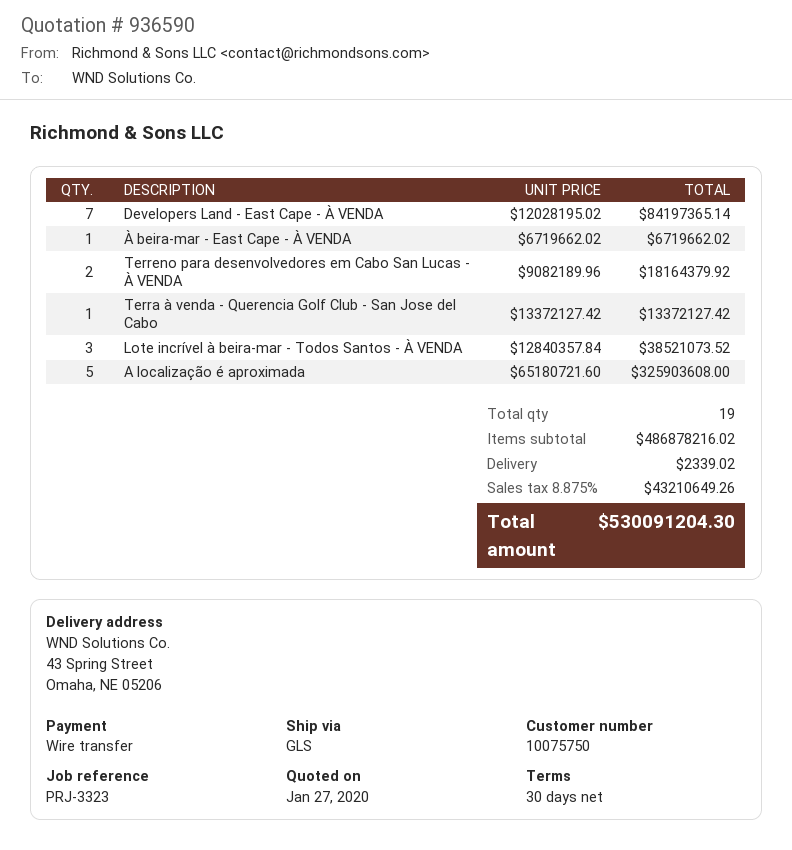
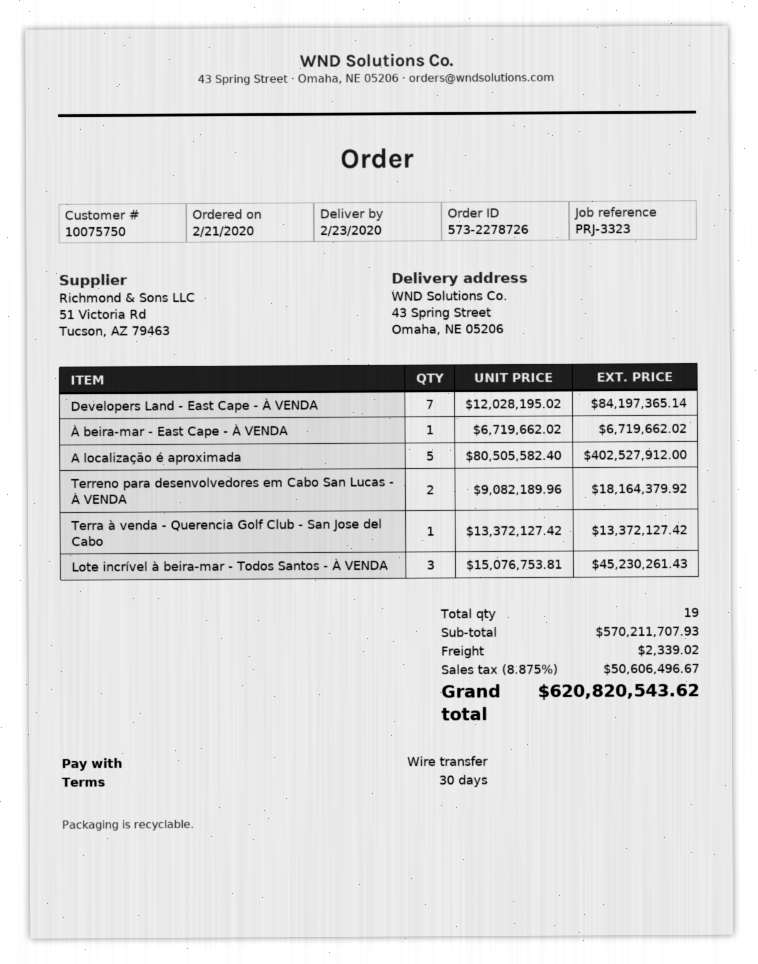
Lote incrível à beira-mar - Todos Santos - À VENDA: 3 x 12840357.84 = 38521073.52 -> 3 x 15076753.81 = 45230261.43
A localização é aproximada: 5 x 65180721.60 = 325903608.00 -> 5 x 80505582.40 = 402527912.00
subtotal: 486878216.02 -> 570211707.93
tax: 8.875% = 43210649.26 -> 8.875% = 50606496.67
total: 530091204.30 -> 620820543.62

